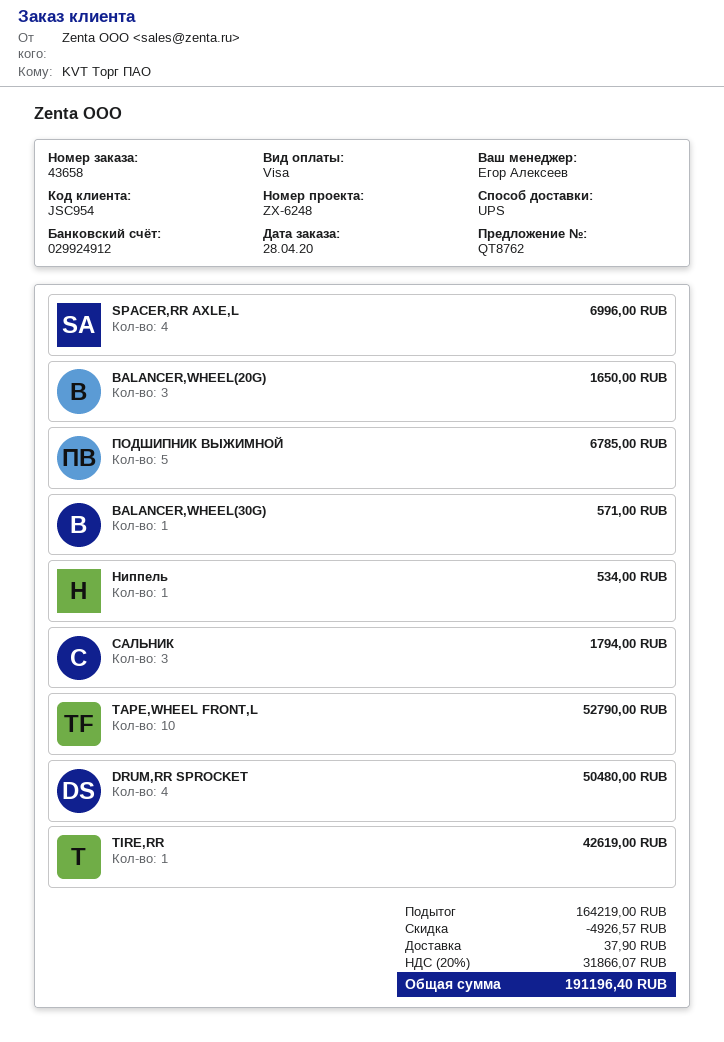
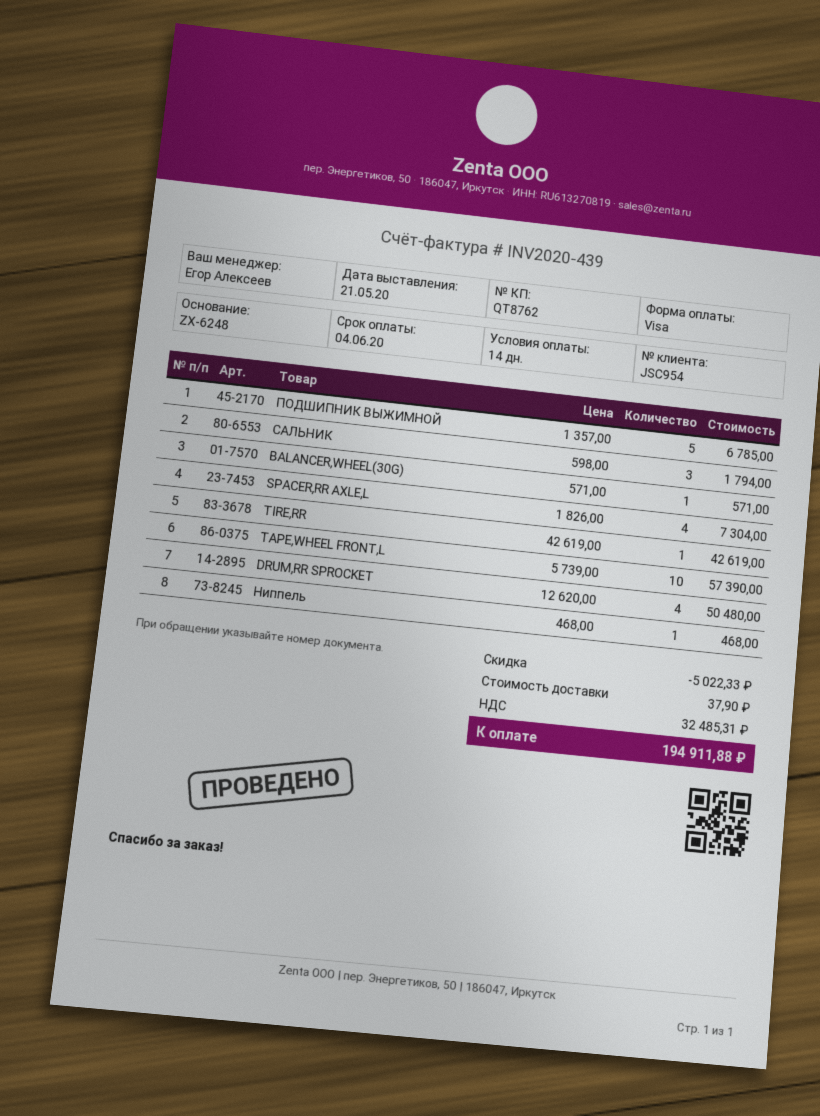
SPACER,RR AXLE,L: 4 for 6996.00 -> 4 for 7304.00
BALANCER,WHEEL(20G): 3 for 1650.00 -> none
Ниппель: 1 for 534.00 -> 1 for 468.00
TAPE,WHEEL FRONT,L: 10 for 52790.00 -> 10 for 57390.00
discount: 4926.57 -> 5022.33
tax: 31866.07 -> 32485.31
total: 191196.40 -> 194911.88

